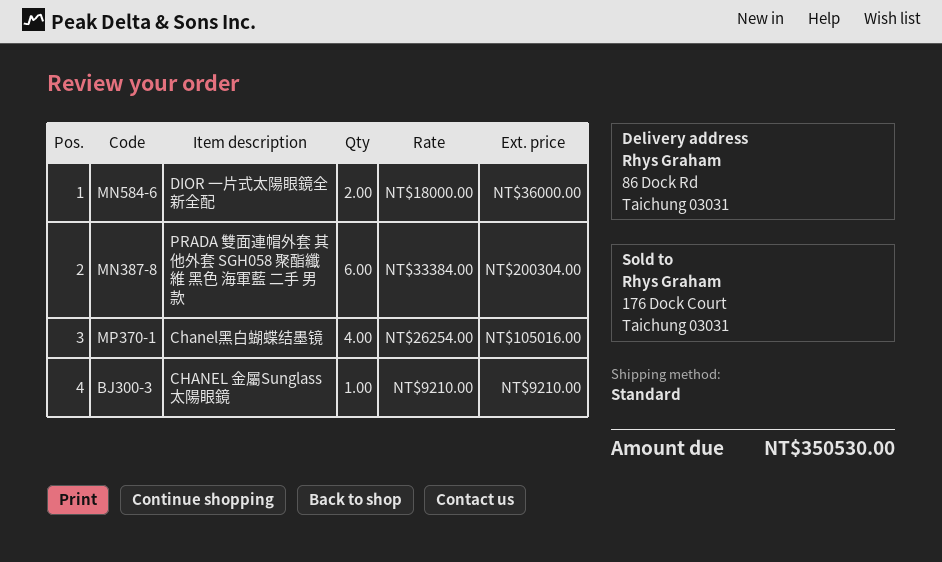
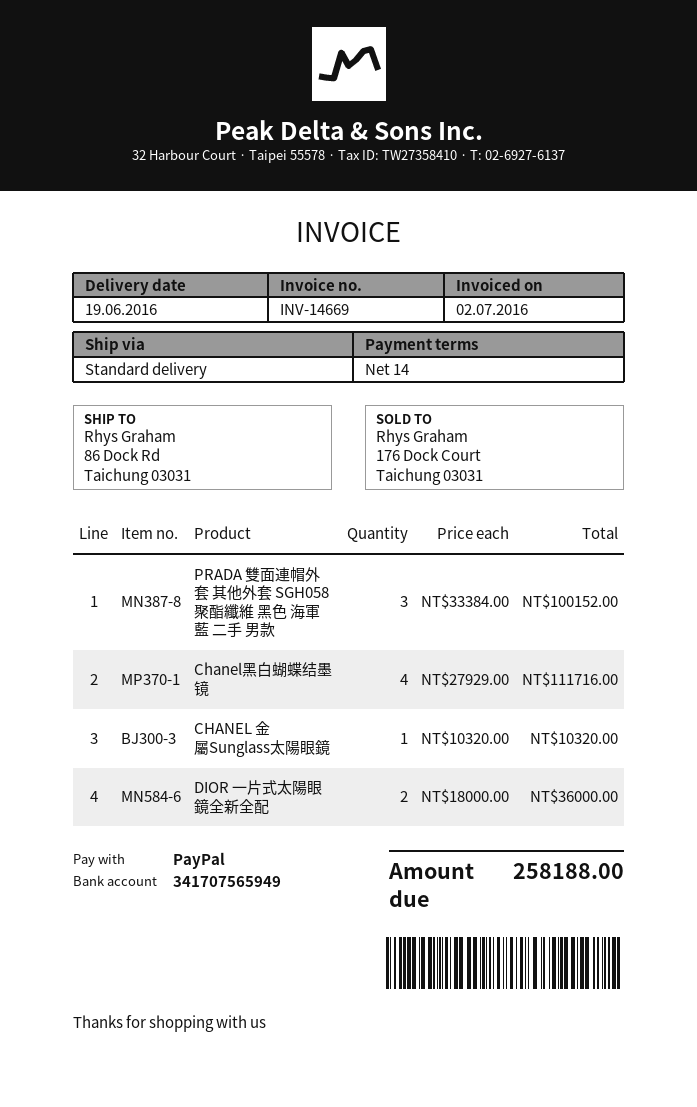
PRADA 雙面連帽外套 其他外套 SGH058 聚酯纖維 黑色 海軍藍 二手 男款: 6 x 33384.00 = 200304.00 -> 3 x 33384.00 = 100152.00
Chanel黑白蝴蝶结墨镜: 4 x 26254.00 = 105016.00 -> 4 x 27929.00 = 111716.00
CHANEL 金屬Sunglass太陽眼鏡: 1 x 9210.00 = 9210.00 -> 1 x 10320.00 = 10320.00
total: 350530.00 -> 258188.00

